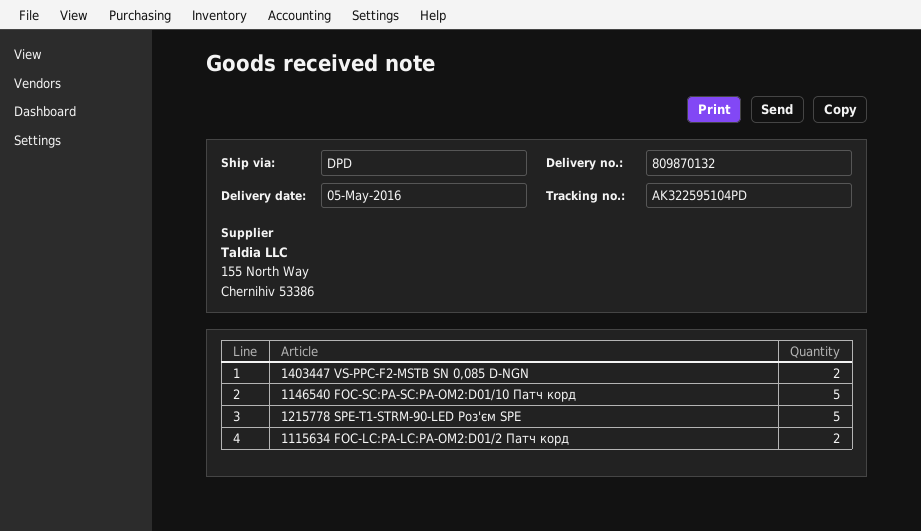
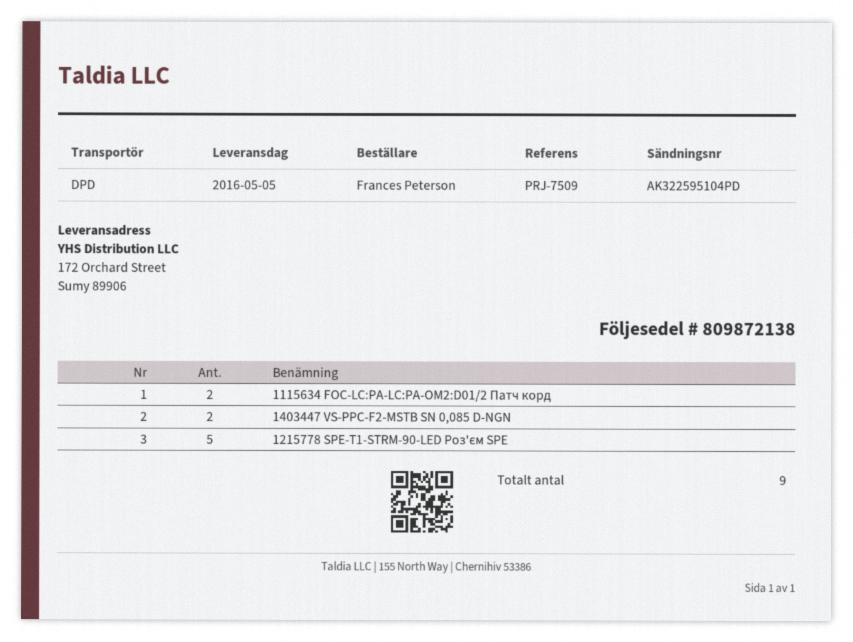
delivery note number: 809870132 -> 809872138
1146540 FOC-SC:PA-SC:PA-OM2:D01/10 Патч корд: 5 -> none

